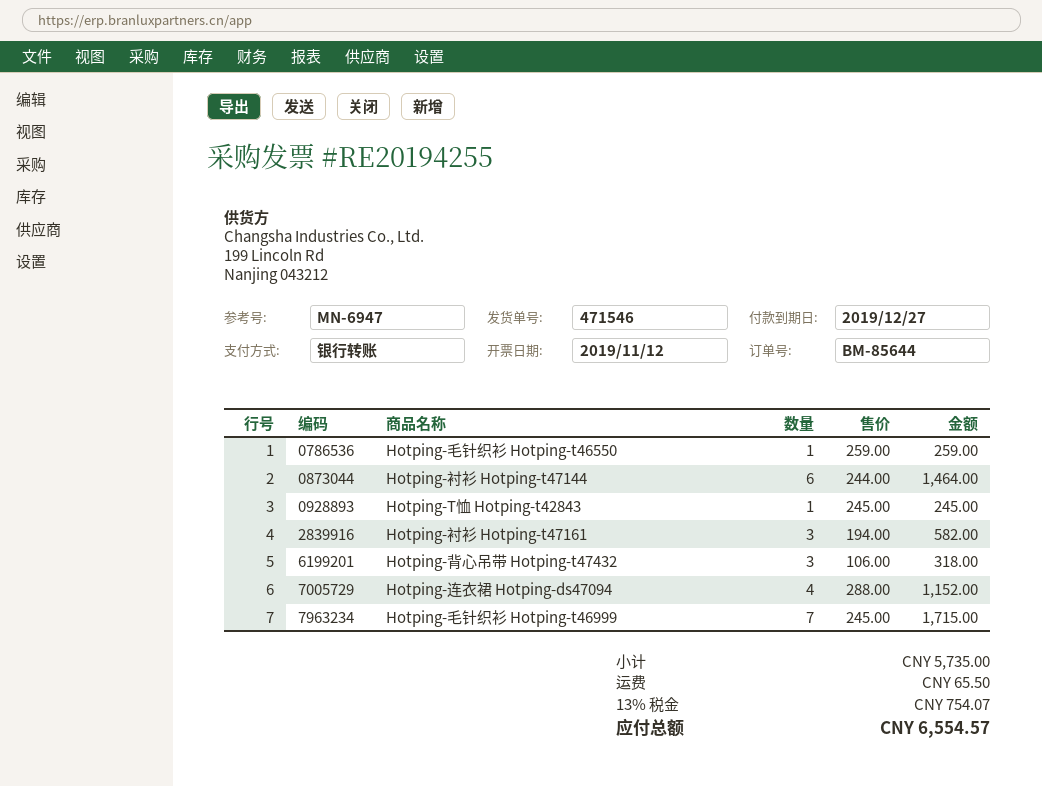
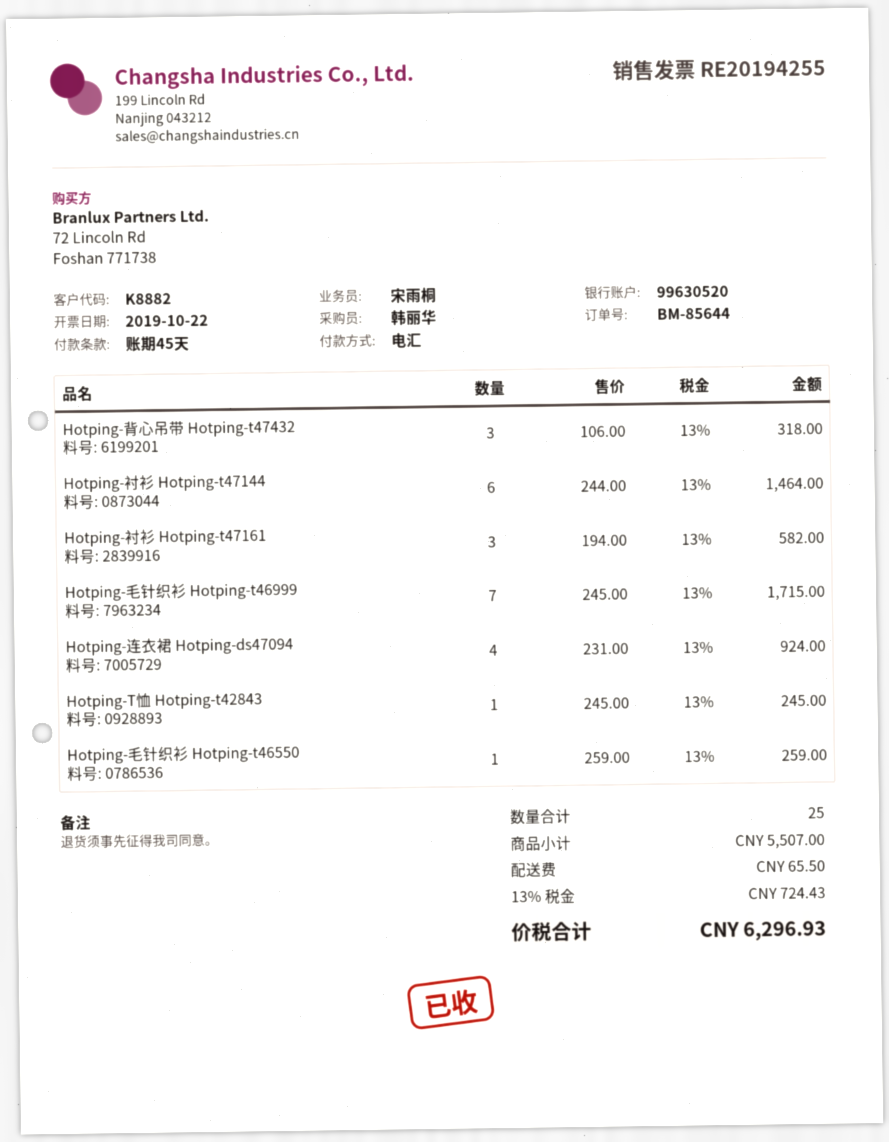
invoice date: 2019-11-12 -> 2019-10-22
Hotping-连衣裙 Hotping-ds47094: 4 x 288.00 = 1152.00 -> 4 x 231.00 = 924.00
subtotal: 5735.00 -> 5507.00
tax: 13% = 754.07 -> 13% = 724.43
total: 6554.57 -> 6296.93

